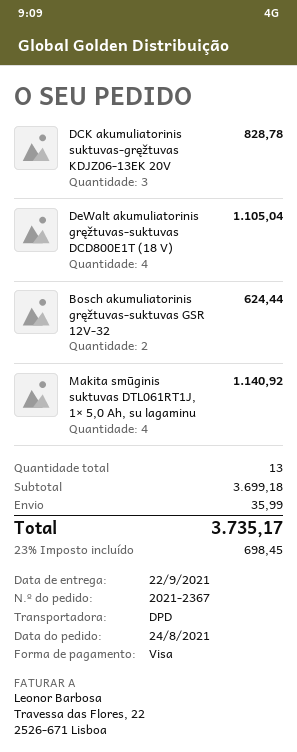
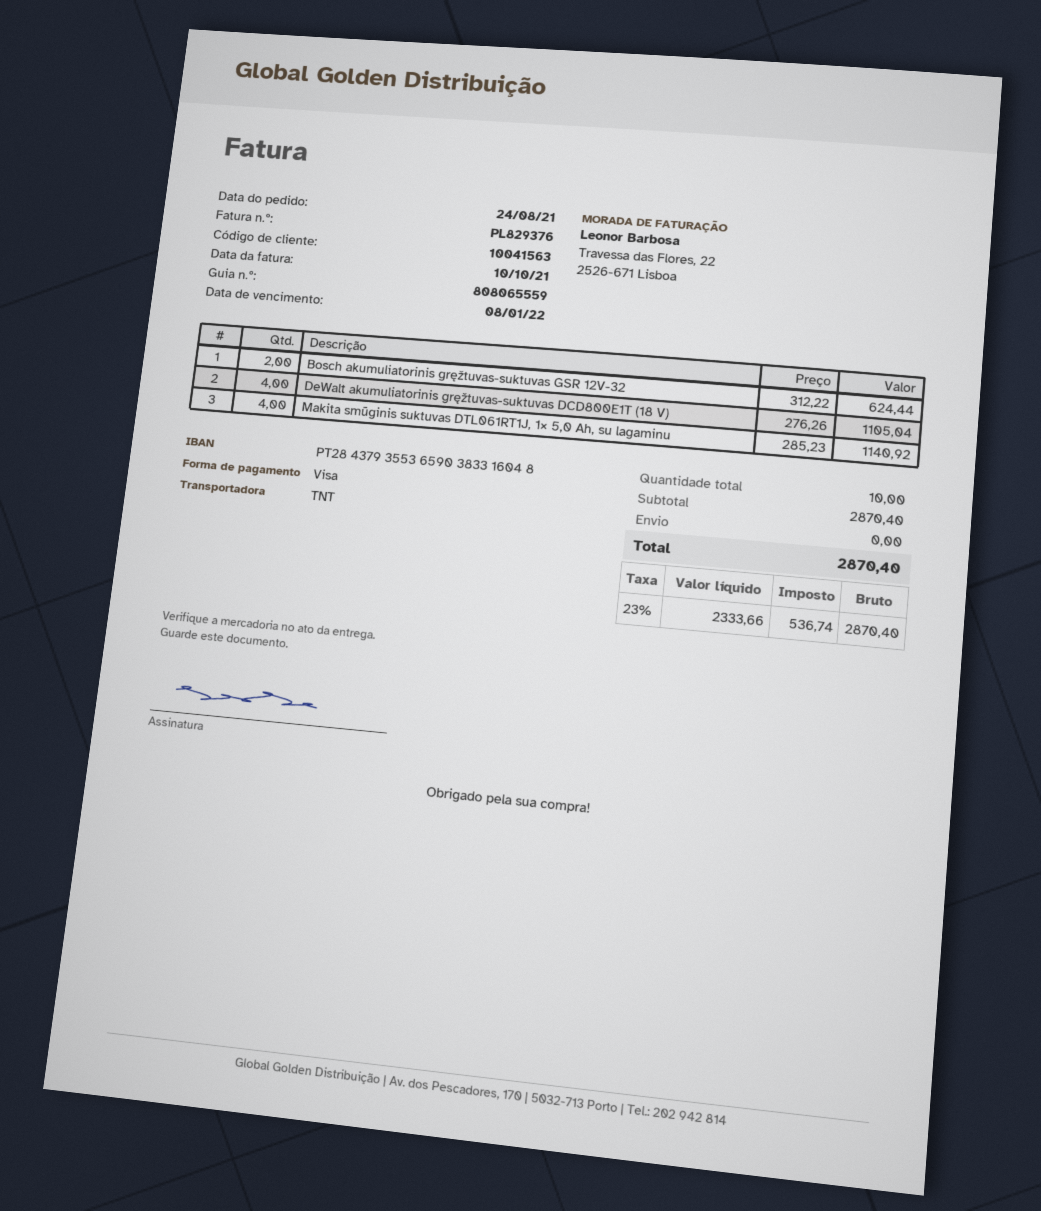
shipping method: DPD -> TNT
DCK akumuliatorinis suktuvas-gręžtuvas KDJZ06-13EK 20V: 3 for 828.78 -> none
total quantity: 13 -> 10
subtotal: 3699.18 -> 2870.40
shipping: 35.99 -> 0.00
tax: 23% = 698.45 -> 23% = 536.74
total: 3735.17 -> 2870.40

